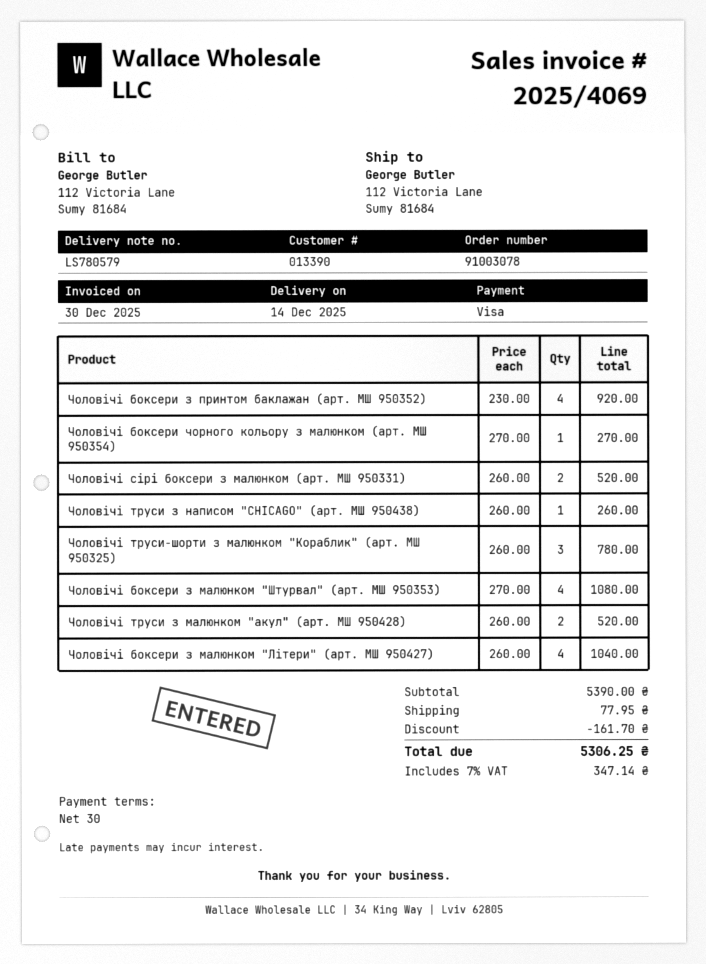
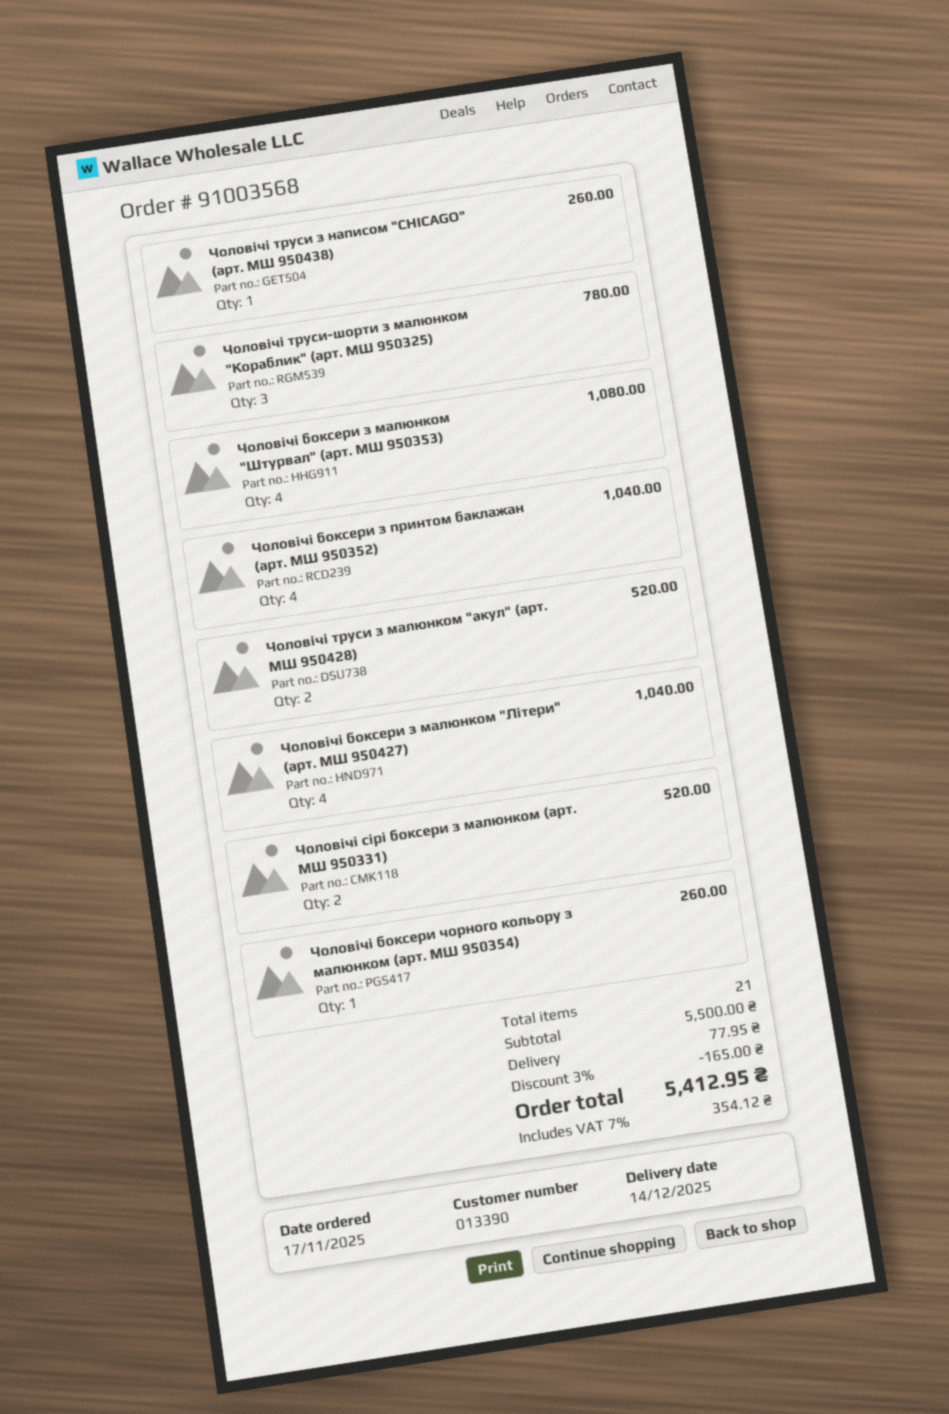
order number: 91003078 -> 91003568
Чоловічі боксери з принтом баклажан (арт. МШ 950352): 4 for 920.00 -> 4 for 1040.00
Чоловічі боксери чорного кольору з малюнком (арт. МШ 950354): 1 for 270.00 -> 1 for 260.00
subtotal: 5390.00 -> 5500.00
discount: 161.70 -> 165.00
tax: 7% = 347.14 -> 7% = 354.12
total: 5306.25 -> 5412.95

